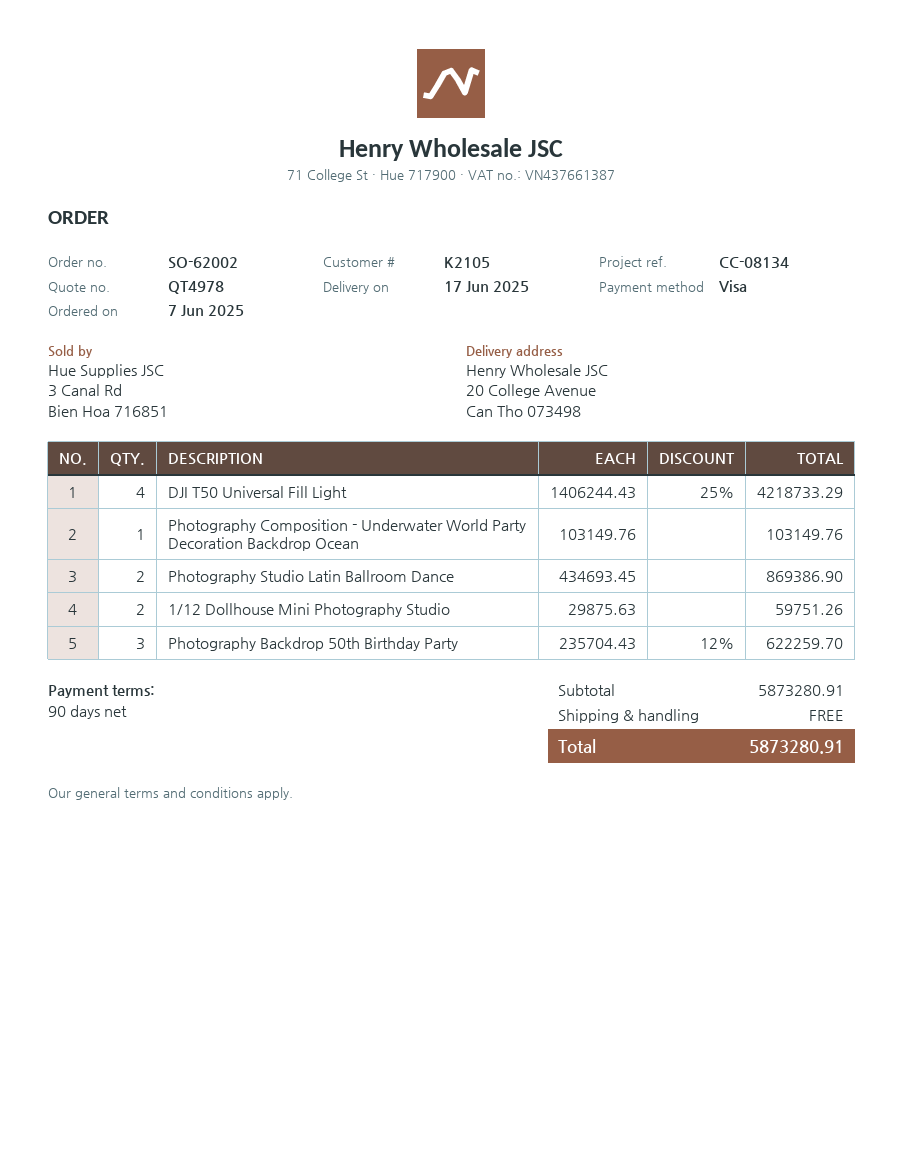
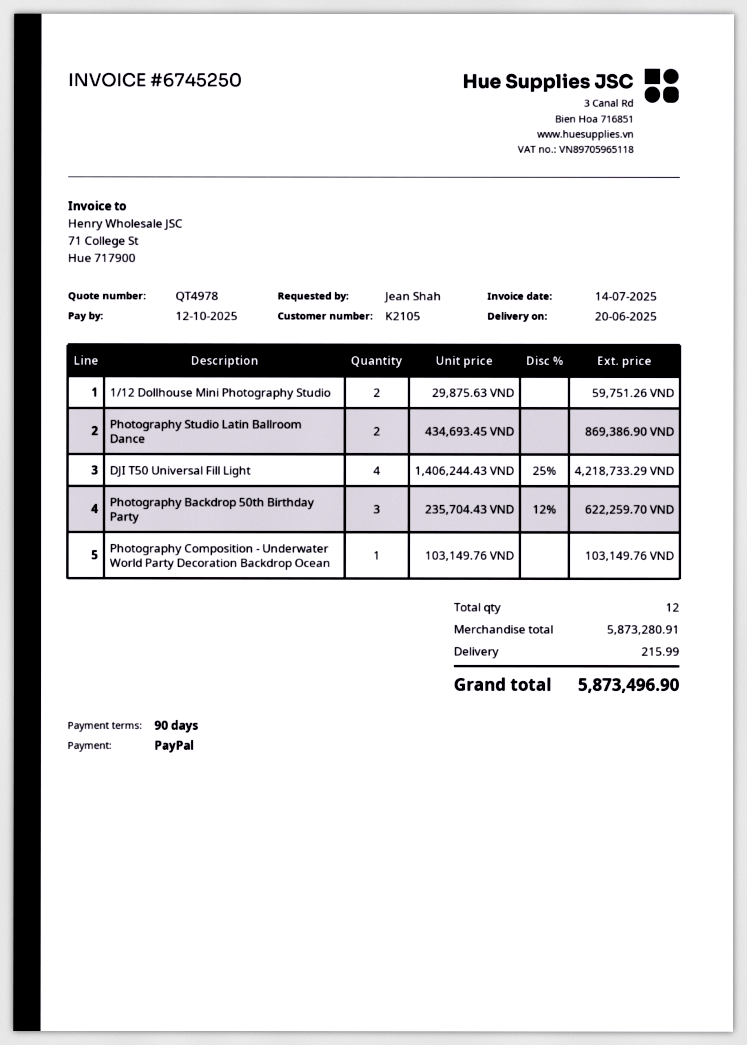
delivery date: 2025-06-17 -> 2025-06-20
payment method: Visa -> PayPal
shipping: 0.00 -> 215.99
total: 5873280.91 -> 5873496.90

